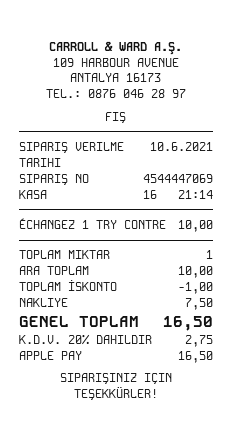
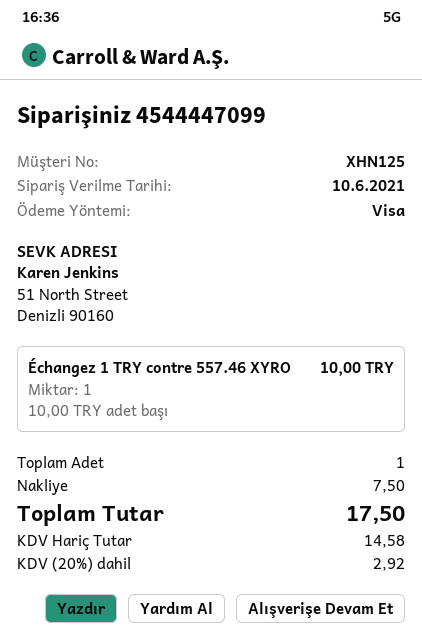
order number: 4544447069 -> 4544447099
payment method: Apple Pay -> Visa
discount: 1.00 -> none
tax: 20% = 2.75 -> 20% = 2.92
total: 16.50 -> 17.50

